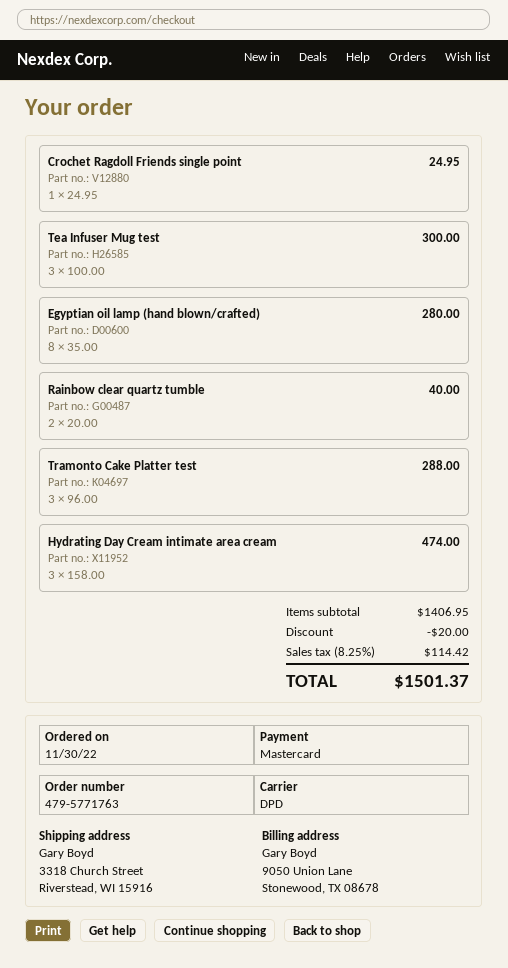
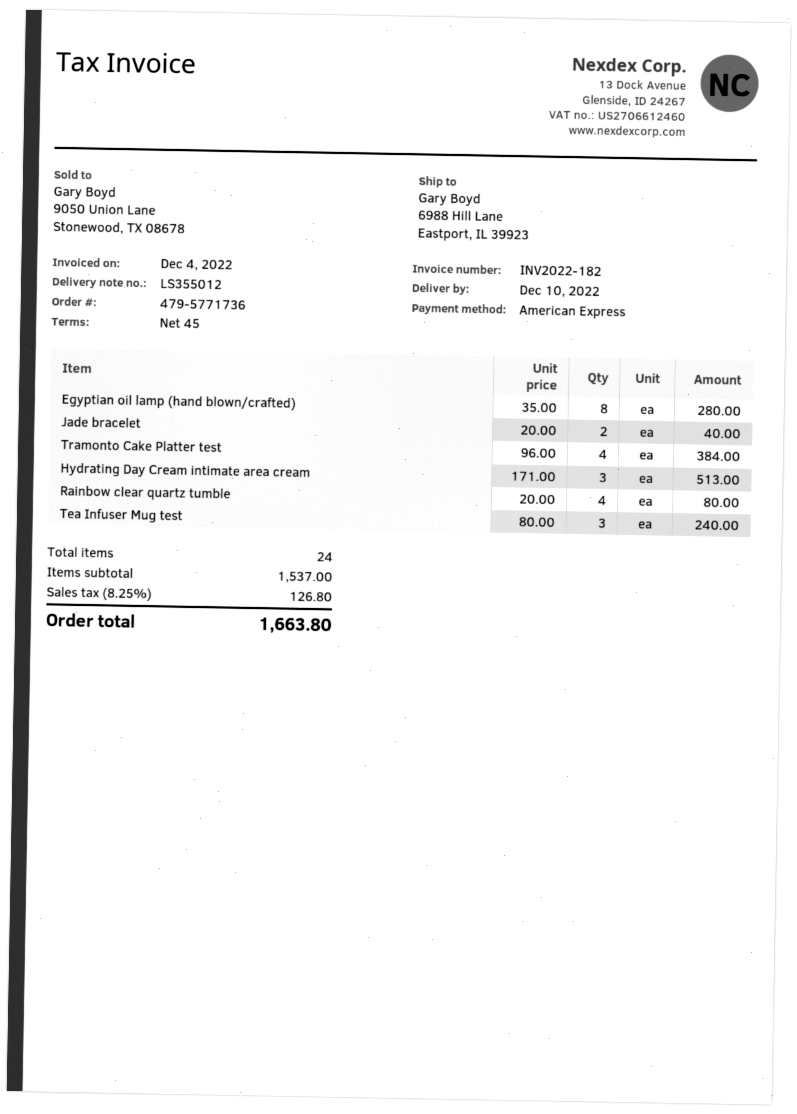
order number: 479-5771763 -> 479-5771736
payment method: Mastercard -> American Express
ship to: 3318 Church Street, Riverstead, WI 15916 -> 6988 Hill Lane, Eastport, IL 39923
Crochet Ragdoll Friends single point: 1 x 24.95 = 24.95 -> none
Tea Infuser Mug test: 3 x 100.00 = 300.00 -> 3 x 80.00 = 240.00
Rainbow clear quartz tumble: 2 x 20.00 = 40.00 -> 4 x 20.00 = 80.00
Tramonto Cake Platter test: 3 x 96.00 = 288.00 -> 4 x 96.00 = 384.00
Hydrating Day Cream intimate area cream: 3 x 158.00 = 474.00 -> 3 x 171.00 = 513.00
Jade bracelet: none -> 2 x 20.00 = 40.00
subtotal: 1406.95 -> 1537.00
discount: 20.00 -> none
tax: 8.25% = 114.42 -> 8.25% = 126.80
total: 1501.37 -> 1663.80

